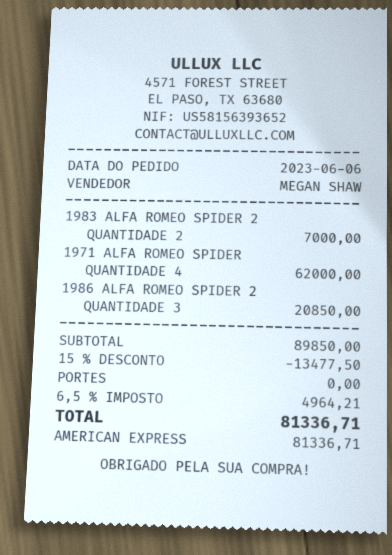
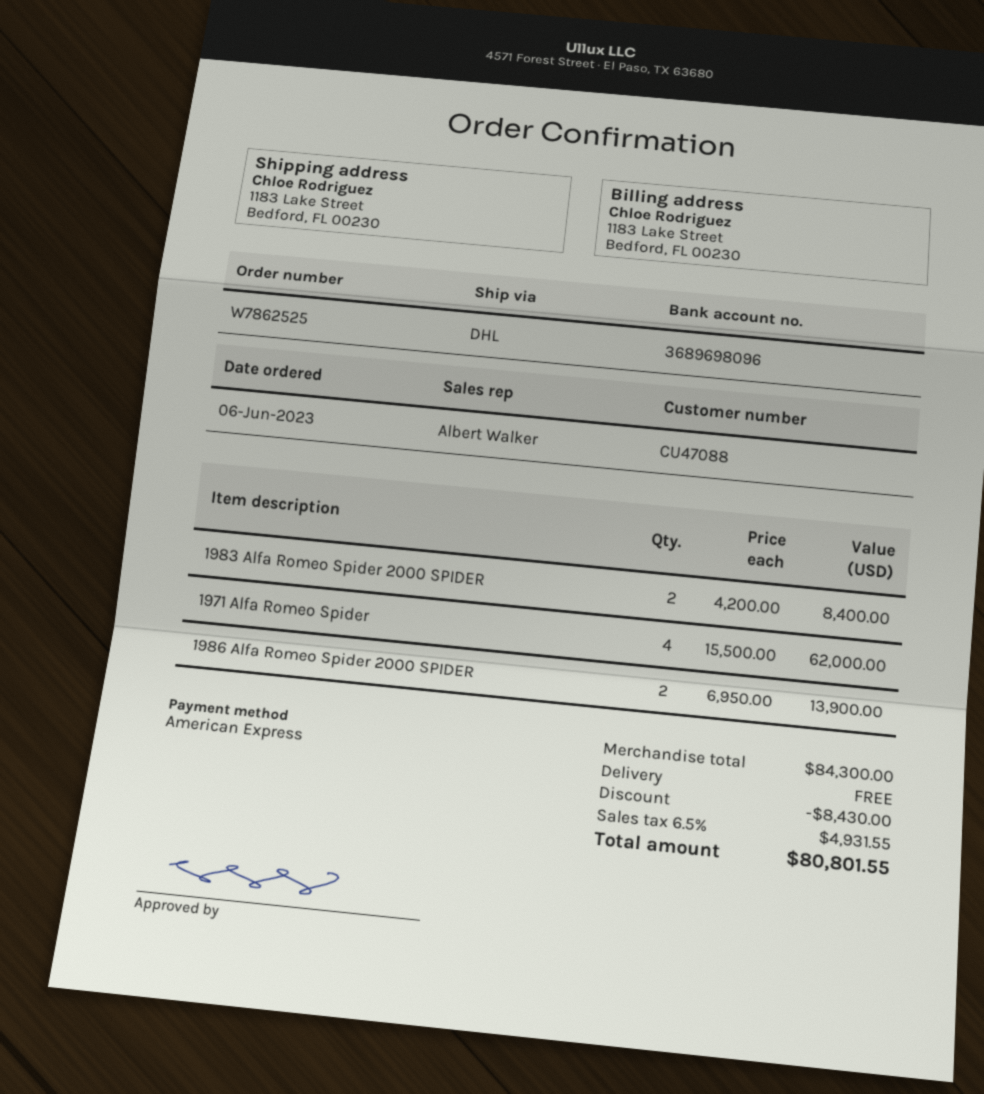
sales rep: MEGAN SHAW -> Albert Walker
1983 ALFA ROMEO SPIDER 2: 2 for 7000.00 -> 2 for 8400.00
1986 ALFA ROMEO SPIDER 2: 3 for 20850.00 -> 2 for 13900.00
subtotal: 89850.00 -> 84300.00
discount: 13477.50 -> 8430.00
tax: 6.5% = 4964.21 -> 6.5% = 4931.55
total: 81336.71 -> 80801.55

